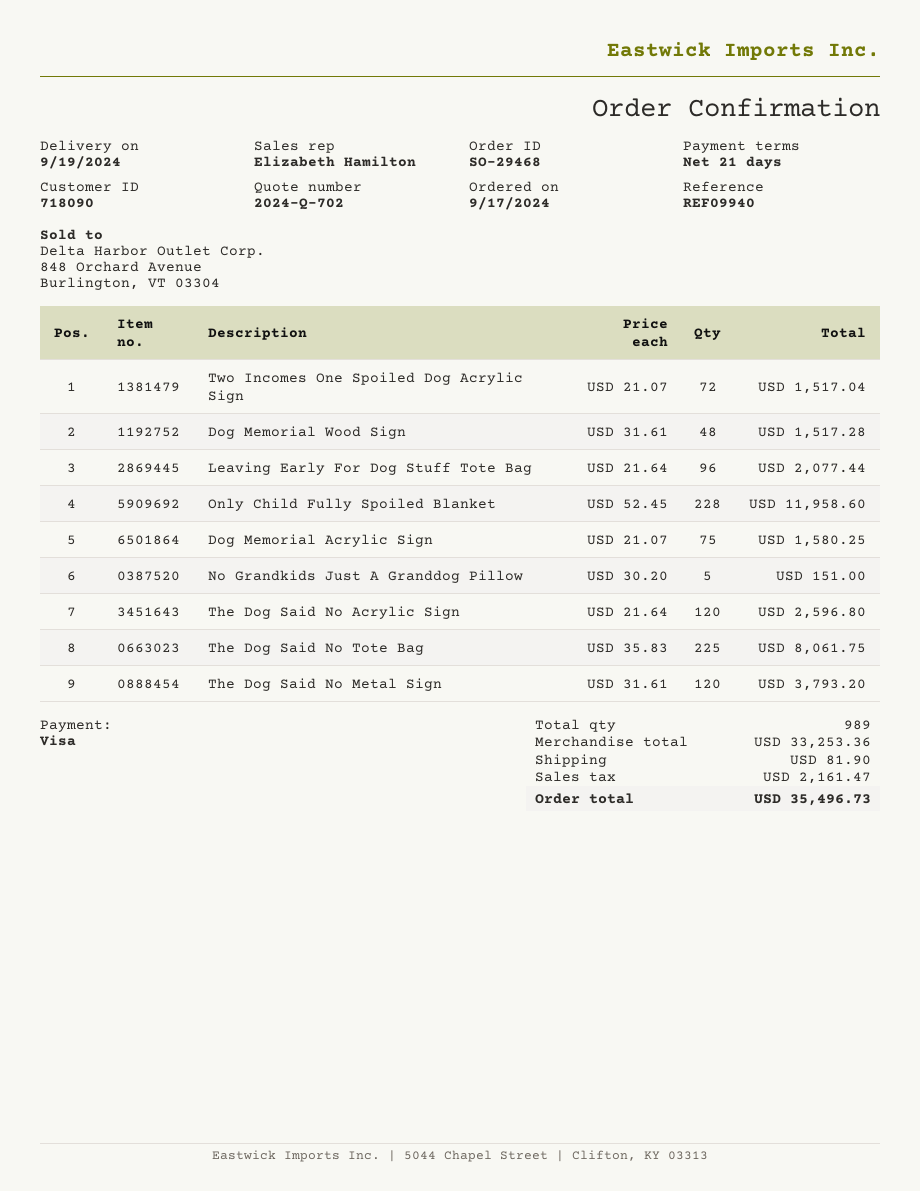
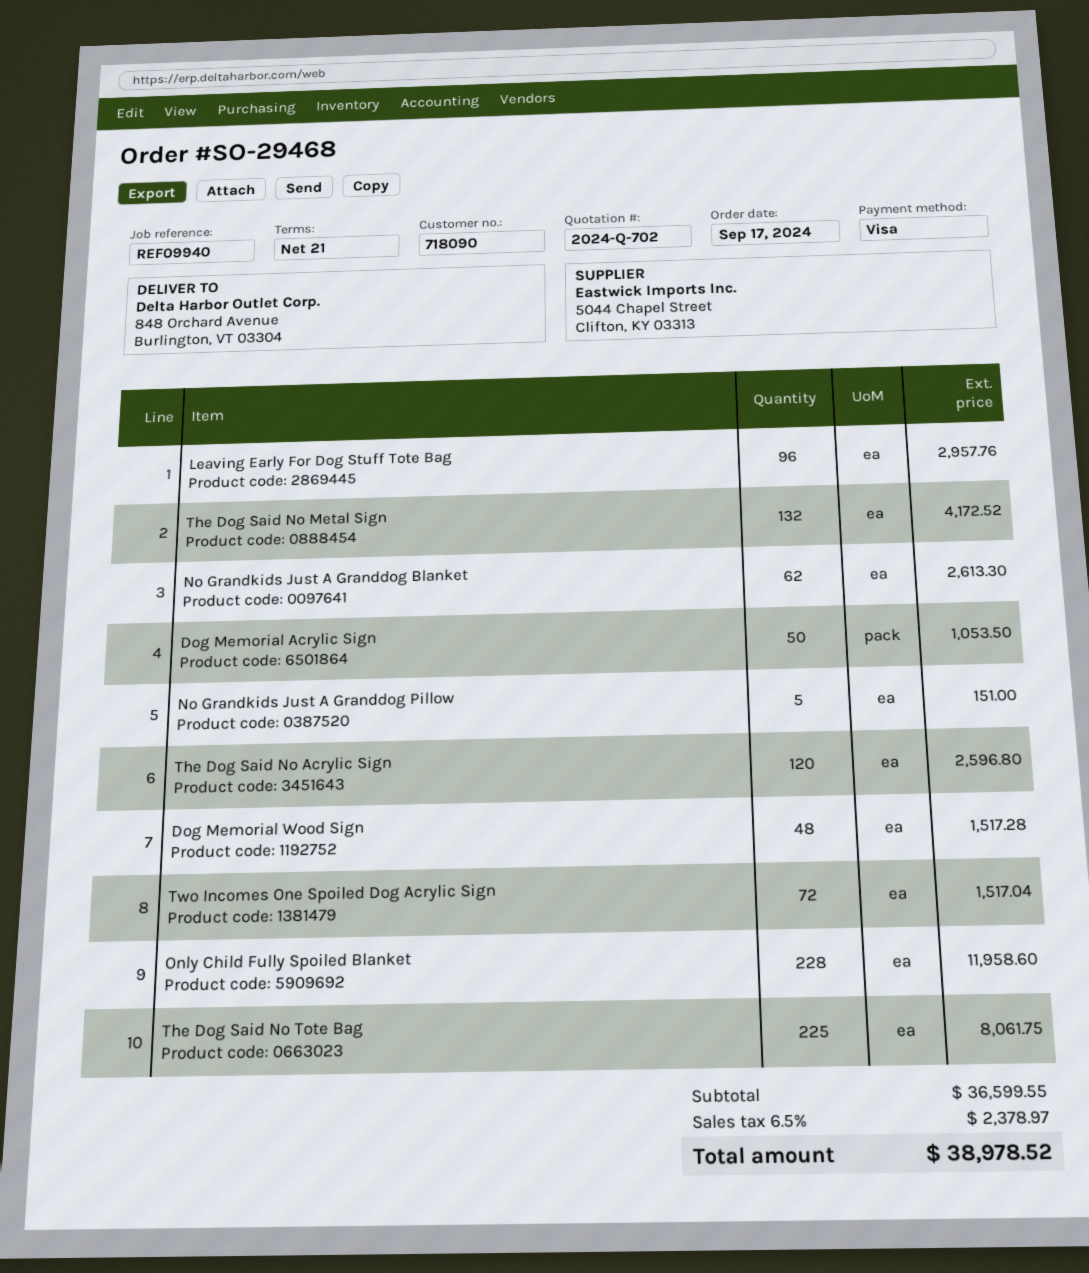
Leaving Early For Dog Stuff Tote Bag: 96 for 2077.44 -> 96 for 2957.76
Dog Memorial Acrylic Sign: 75 for 1580.25 -> 50 for 1053.50
The Dog Said No Metal Sign: 120 for 3793.20 -> 132 for 4172.52
No Grandkids Just A Granddog Blanket: none -> 62 for 2613.30
subtotal: 33253.36 -> 36599.55
shipping: 81.90 -> none
tax: 2161.47 -> 2378.97
total: 35496.73 -> 38978.52

